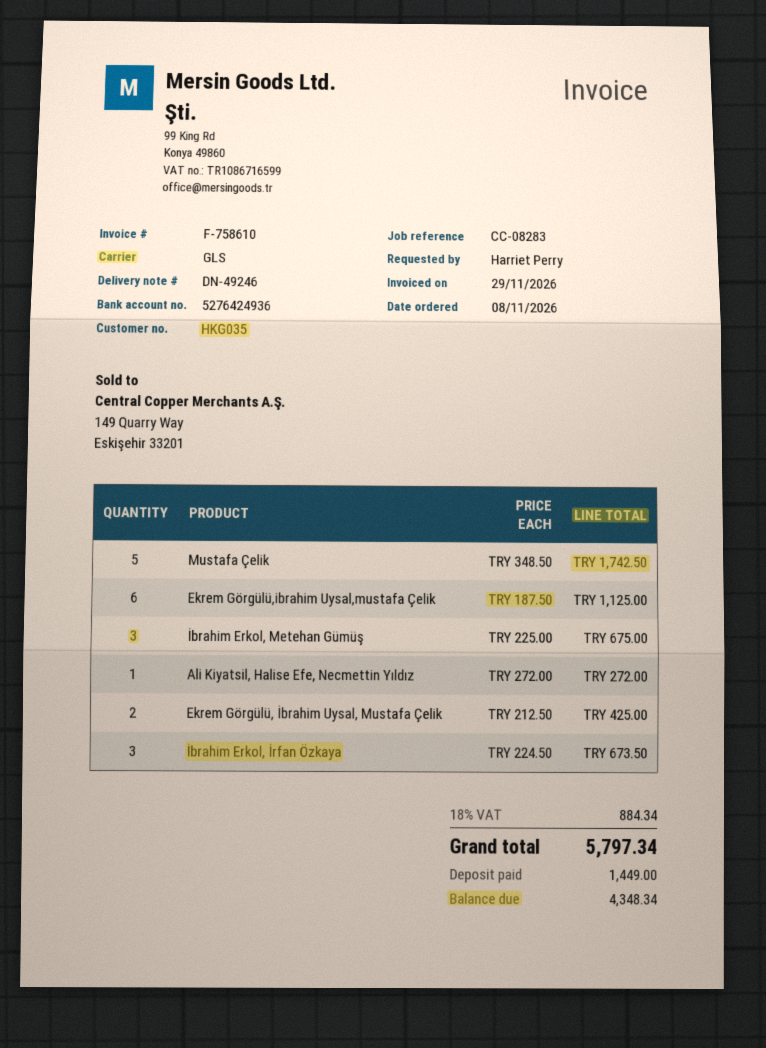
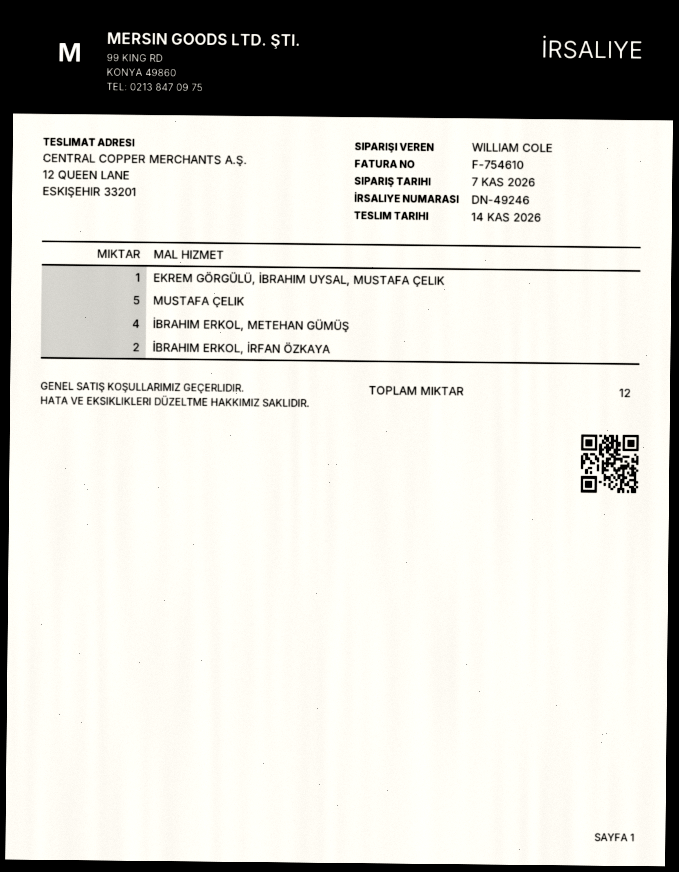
order date: 2026-11-08 -> 2026-11-07
invoice number: F-758610 -> F-754610
ordered by: Harriet Perry -> WILLIAM COLE
Ekrem Görgülü,ibrahim Uysal,mustafa Çelik: 6 -> none
İbrahim Erkol, Metehan Gümüş: 3 -> 4
Ali Kiyatsil, Halise Efe, Necmettin Yıldız: 1 -> none
Ekrem Görgülü, İbrahim Uysal, Mustafa Çelik: 2 -> 1
İbrahim Erkol, İrfan Özkaya: 3 -> 2

